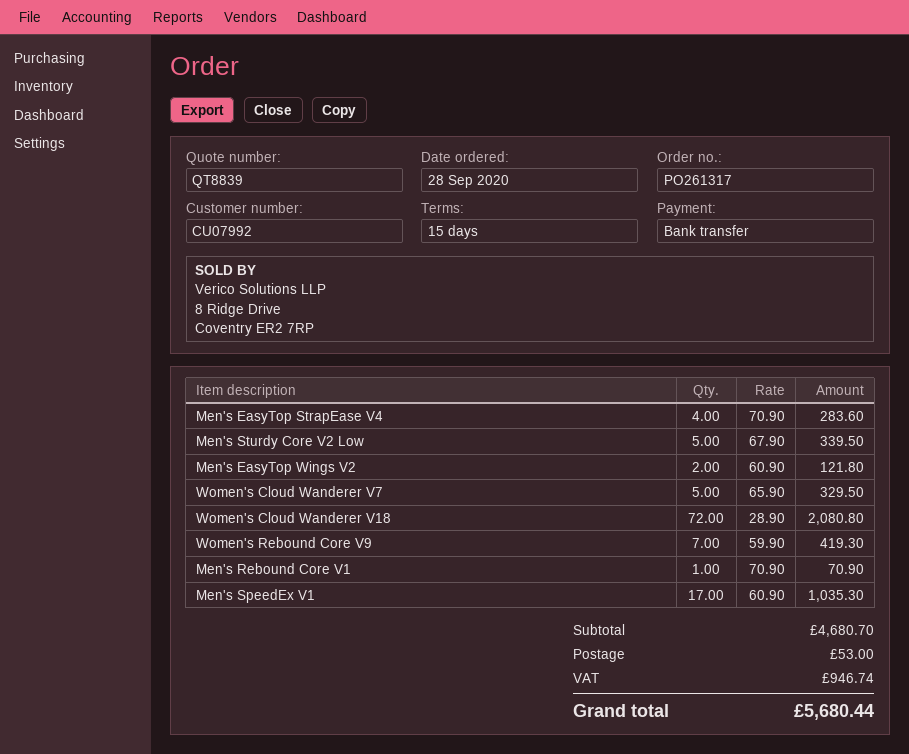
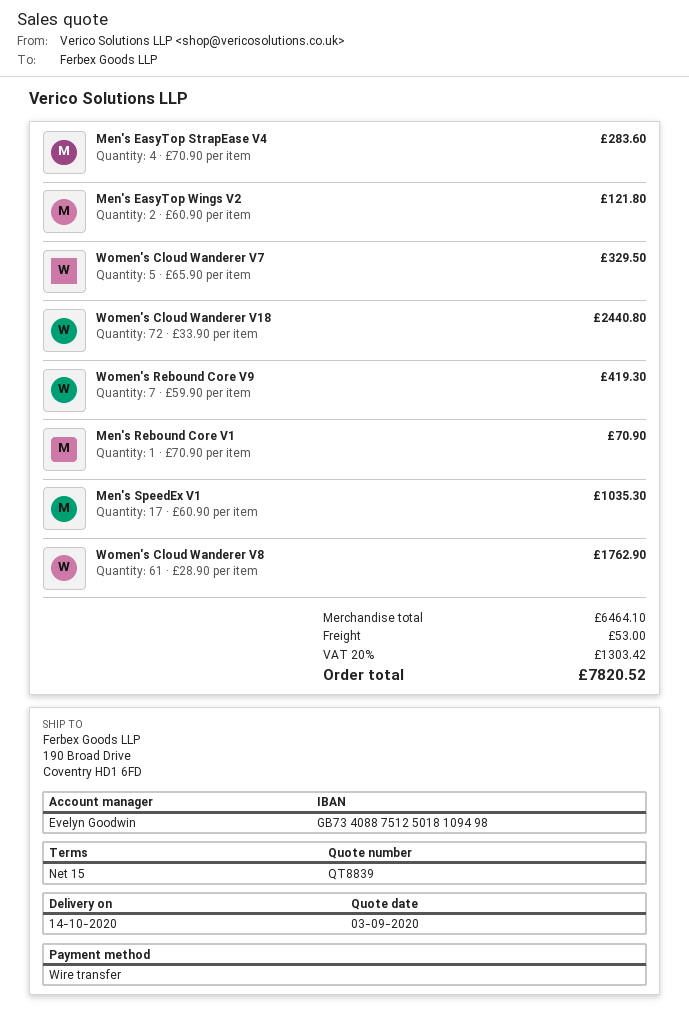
Men's Sturdy Core V2 Low: 5 x 67.90 = 339.50 -> none
Women's Cloud Wanderer V18: 72 x 28.90 = 2080.80 -> 72 x 33.90 = 2440.80
Women's Cloud Wanderer V8: none -> 61 x 28.90 = 1762.90
subtotal: 4680.70 -> 6464.10
tax: 946.74 -> 1303.42
total: 5680.44 -> 7820.52

